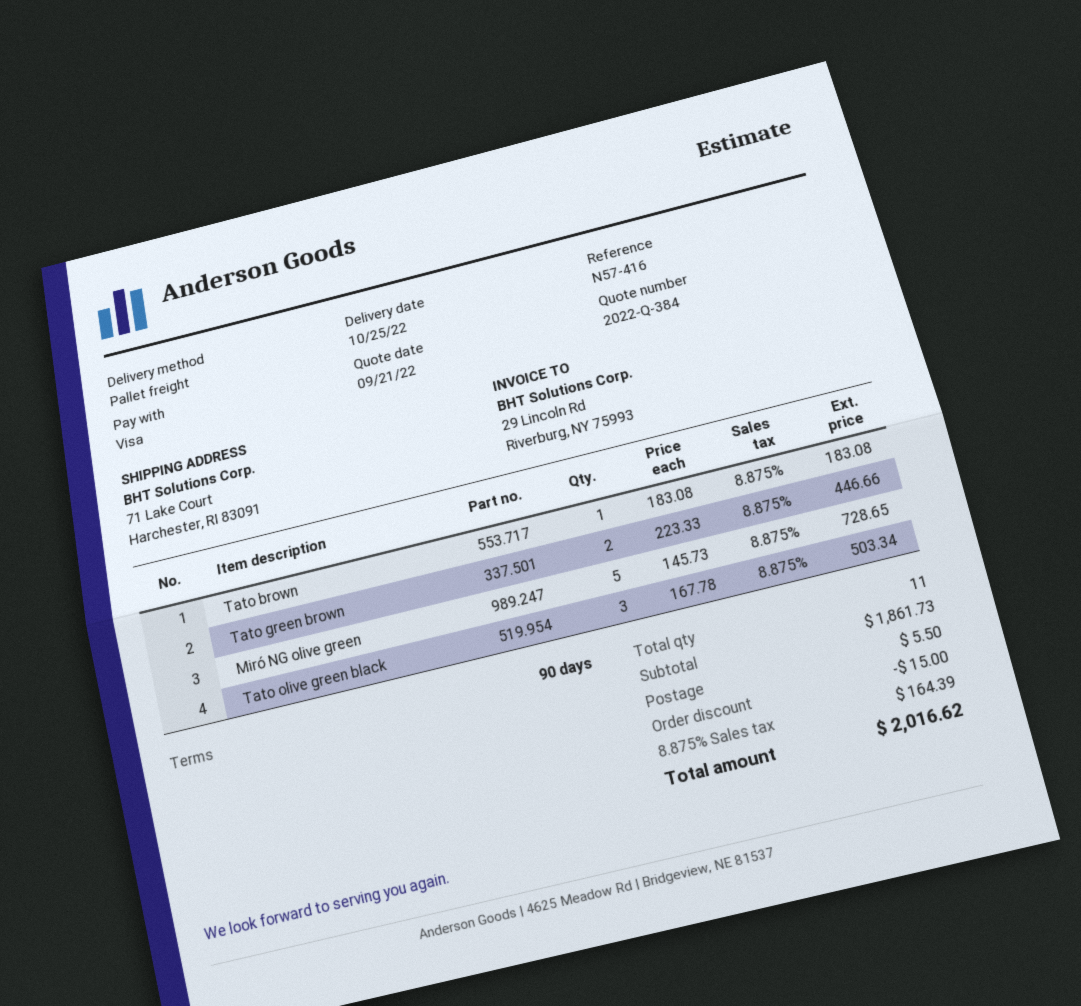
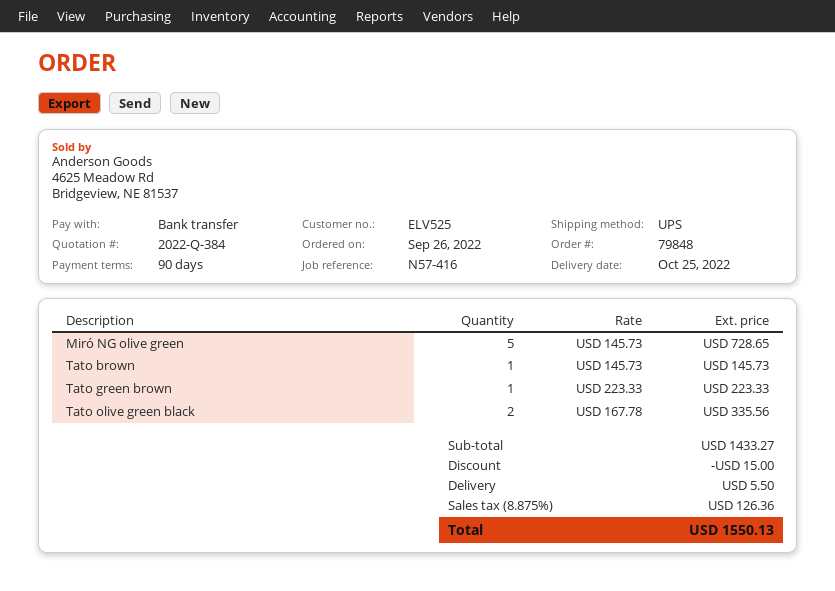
payment method: Visa -> bank transfer
shipping method: pallet freight -> UPS
Tato brown: 1 x 183.08 = 183.08 -> 1 x 145.73 = 145.73
Tato green brown: 2 x 223.33 = 446.66 -> 1 x 223.33 = 223.33
Tato olive green black: 3 x 167.78 = 503.34 -> 2 x 167.78 = 335.56
subtotal: 1861.73 -> 1433.27
tax: 8.875% = 164.39 -> 8.875% = 126.36
total: 2016.62 -> 1550.13

